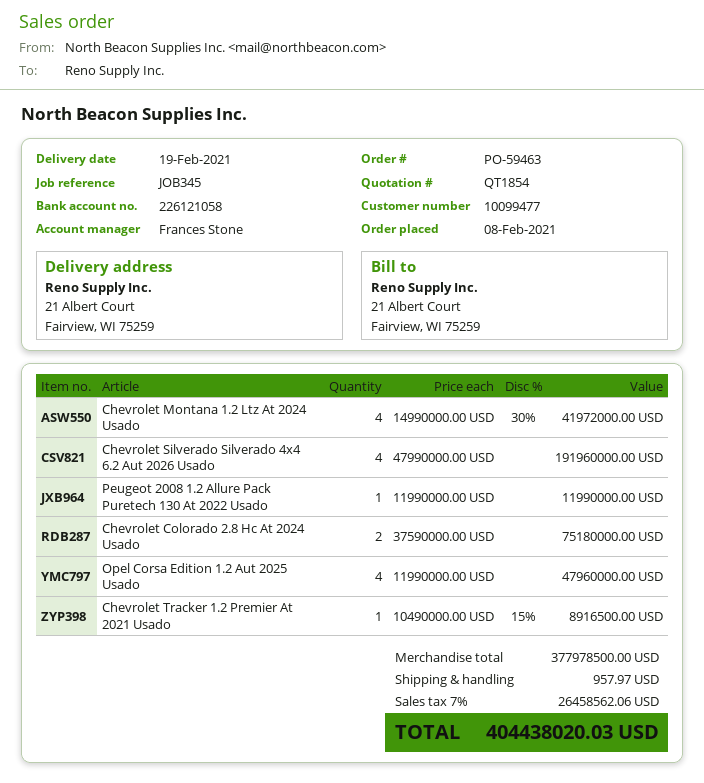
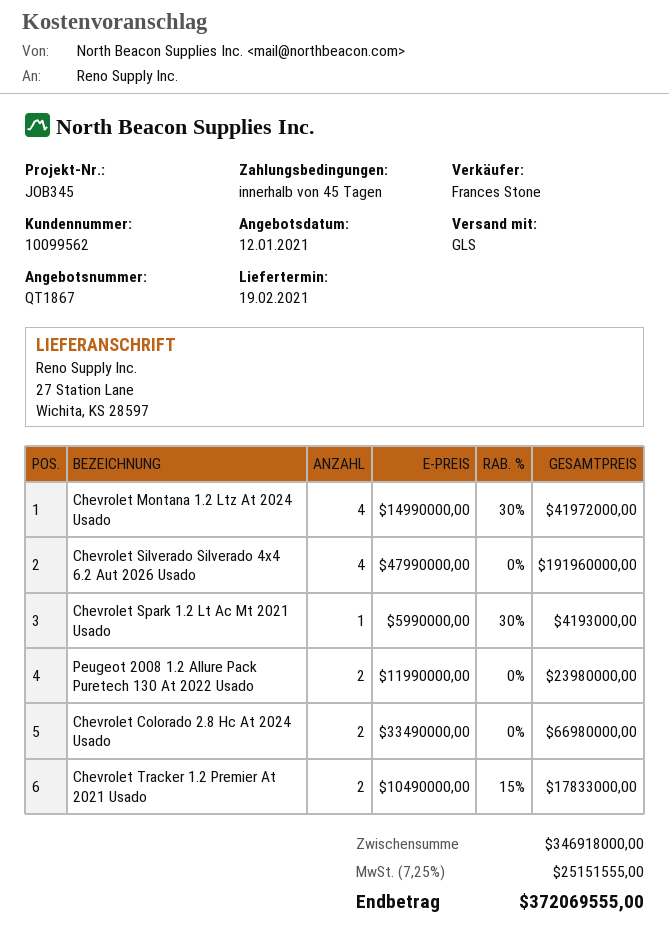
quote number: QT1854 -> QT1867
customer number: 10099477 -> 10099562
ship to: 21 Albert Court, Fairview, WI 75259 -> 27 Station Lane, Wichita, KS 28597
Peugeot 2008 1.2 Allure Pack Puretech 130 At 2022 Usado: 1 x 11990000.00 = 11990000.00 -> 2 x 11990000.00 = 23980000.00
Chevrolet Colorado 2.8 Hc At 2024 Usado: 2 x 37590000.00 = 75180000.00 -> 2 x 33490000.00 = 66980000.00
Opel Corsa Edition 1.2 Aut 2025 Usado: 4 x 11990000.00 = 47960000.00 -> none
Chevrolet Tracker 1.2 Premier At 2021 Usado: 1 x 10490000.00 - 15% = 8916500.00 -> 2 x 10490000.00 - 15% = 17833000.00
Chevrolet Spark 1.2 Lt Ac Mt 2021 Usado: none -> 1 x 5990000.00 - 30% = 4193000.00
subtotal: 377978500.00 -> 346918000.00
shipping: 957.97 -> none
tax: 7% = 26458562.06 -> 7.25% = 25151555.00
total: 404438020.03 -> 372069555.00

